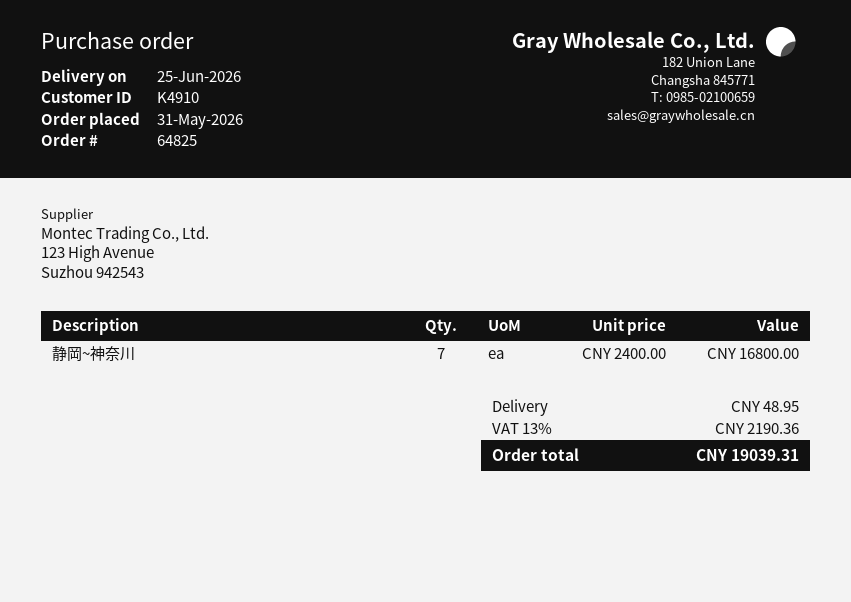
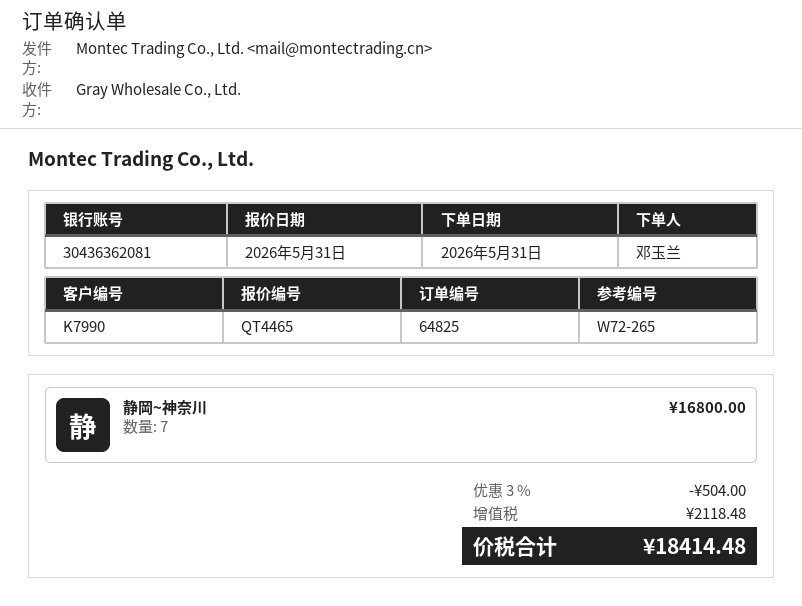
customer number: K4910 -> K7990
discount: none -> 3% = 504.00
shipping: 48.95 -> none
tax: 2190.36 -> 2118.48
total: 19039.31 -> 18414.48

